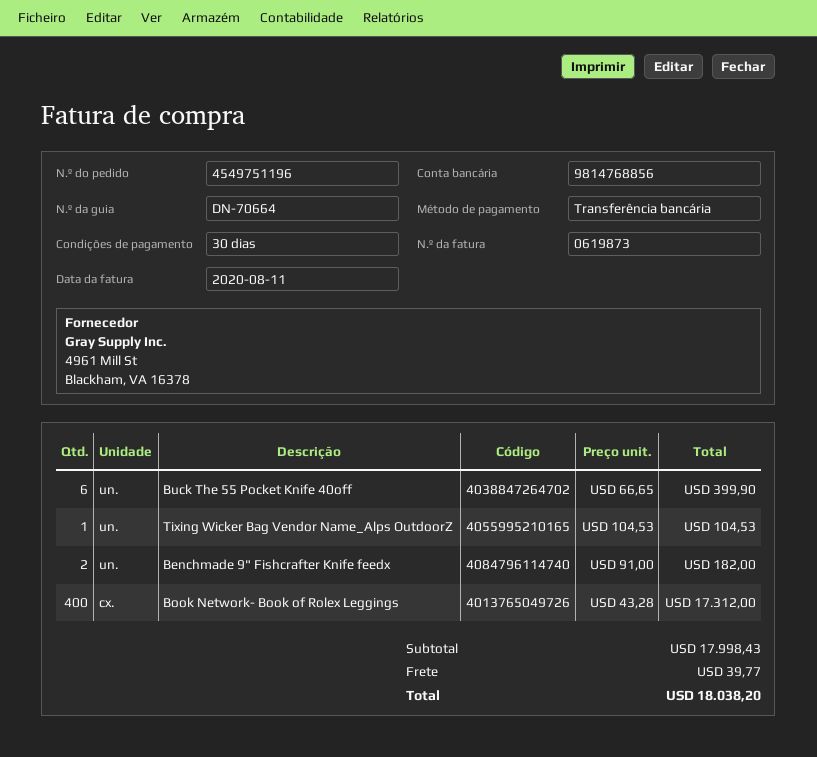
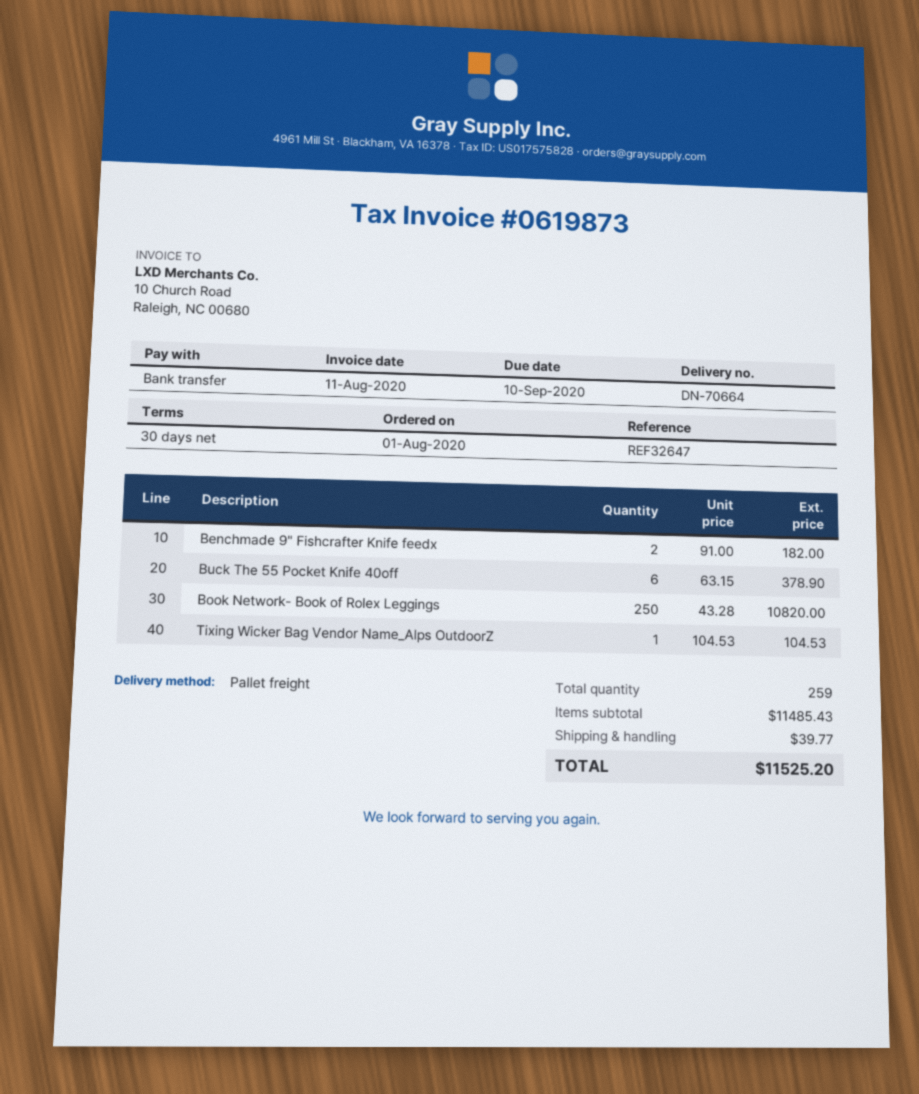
Buck The 55 Pocket Knife 40off: 6 x 66.65 = 399.90 -> 6 x 63.15 = 378.90
Book Network- Book of Rolex Leggings: 400 x 43.28 = 17312.00 -> 250 x 43.28 = 10820.00
subtotal: 17998.43 -> 11485.43
total: 18038.20 -> 11525.20

